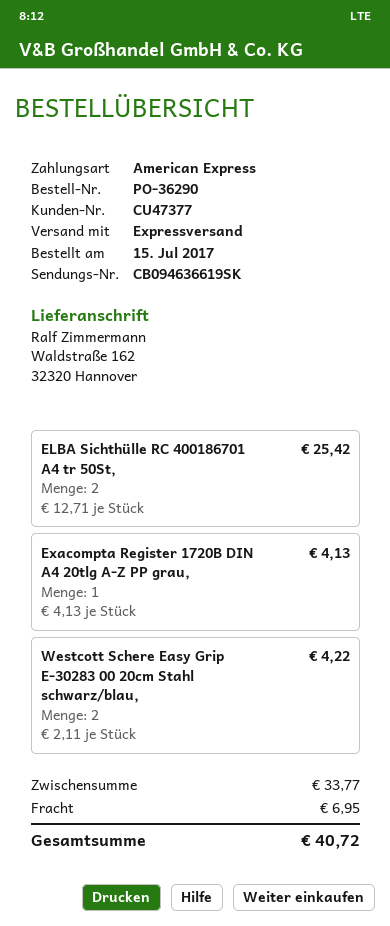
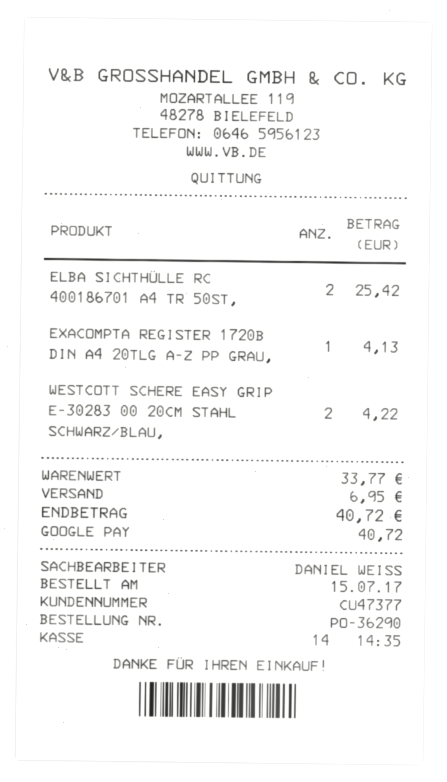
payment method: American Express -> Google Pay

